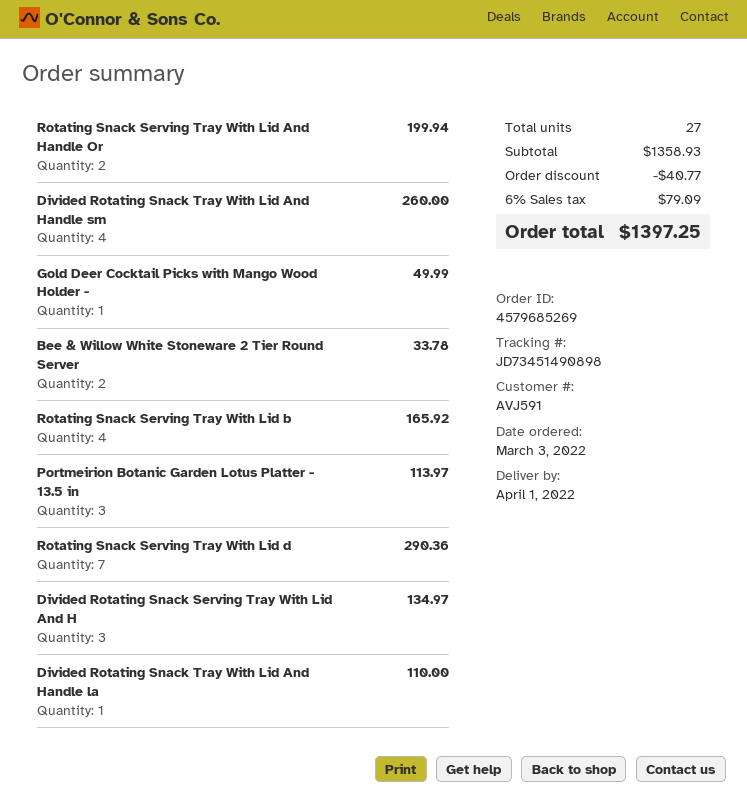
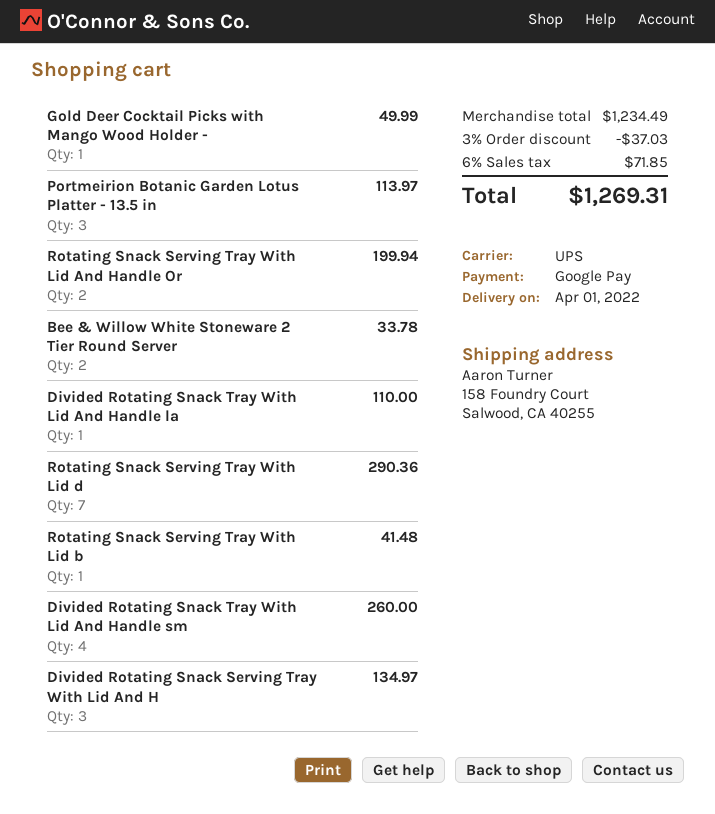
Rotating Snack Serving Tray With Lid b: 4 for 165.92 -> 1 for 41.48
subtotal: 1358.93 -> 1234.49
discount: 40.77 -> 37.03
tax: 6% = 79.09 -> 6% = 71.85
total: 1397.25 -> 1269.31

